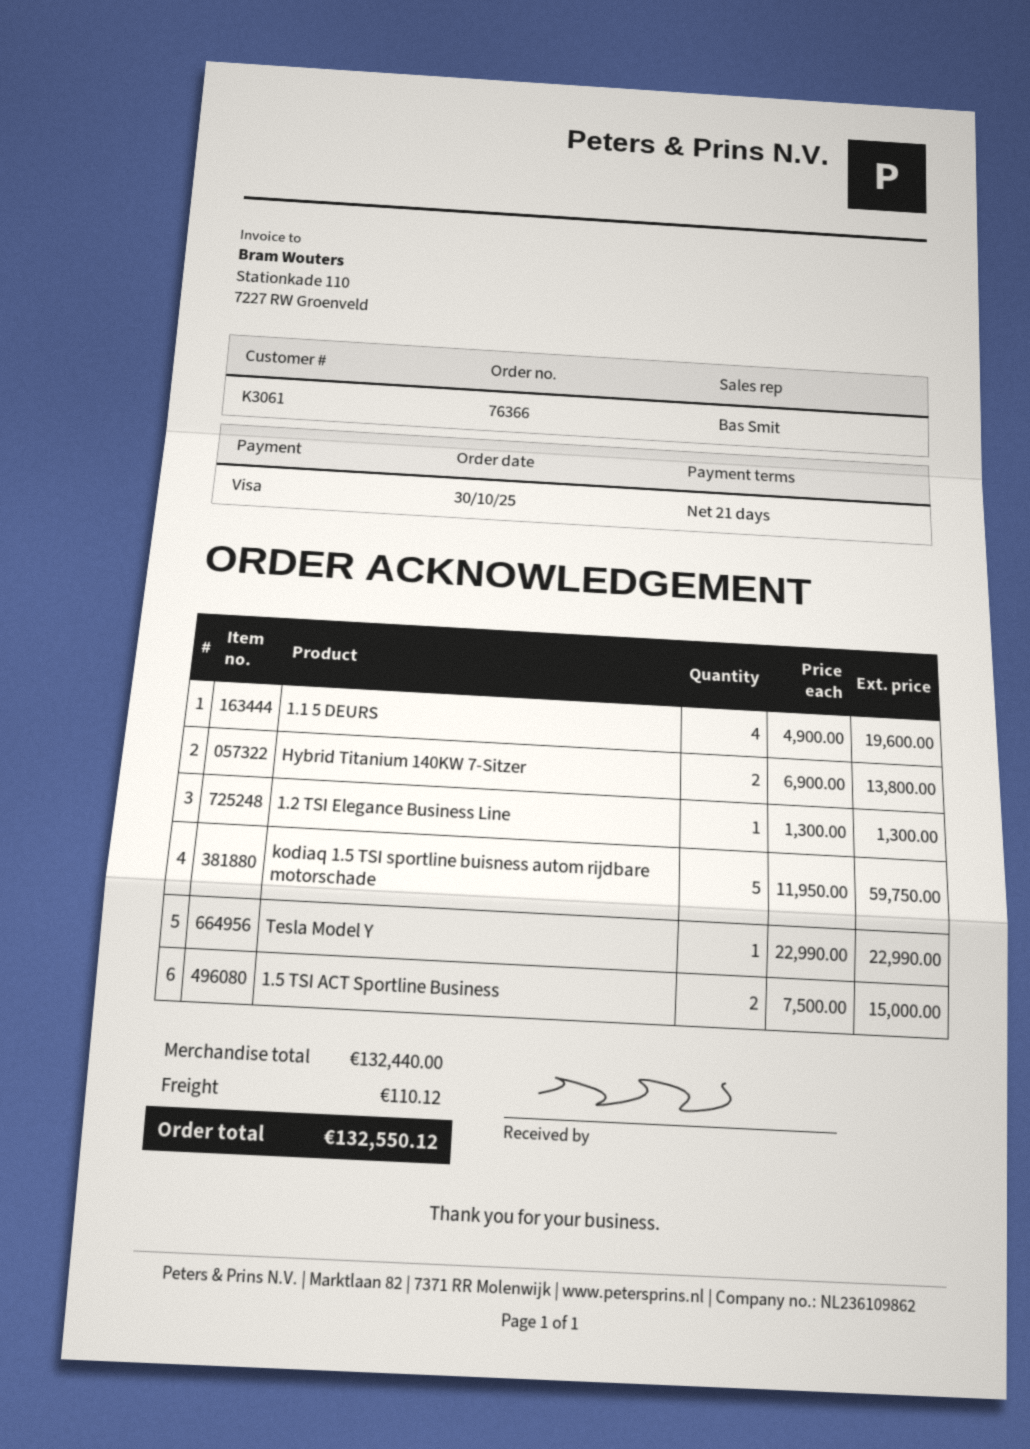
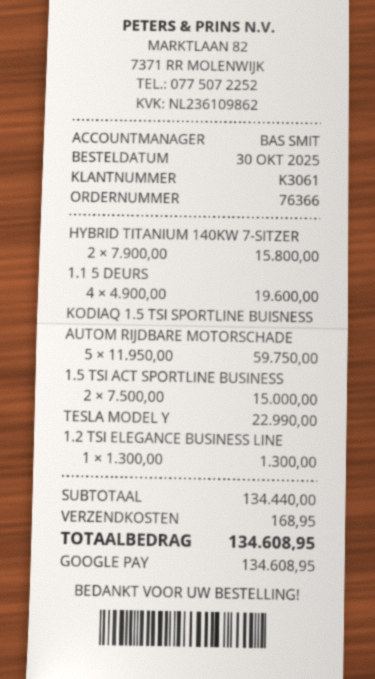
payment method: Visa -> Google Pay
Hybrid Titanium 140KW 7-Sitzer: 2 x 6900.00 = 13800.00 -> 2 x 7900.00 = 15800.00
subtotal: 132440.00 -> 134440.00
shipping: 110.12 -> 168.95
total: 132550.12 -> 134608.95

